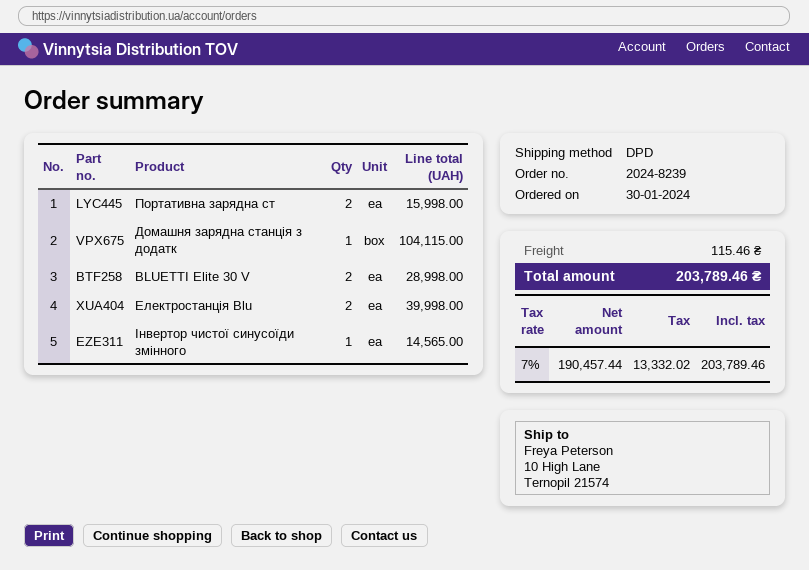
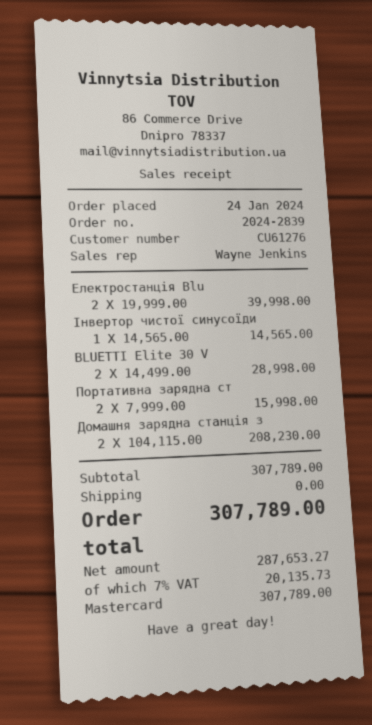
order number: 2024-8239 -> 2024-2839
order date: 2024-01-30 -> 2024-01-24
Домашня зарядна станція з додатк: 1 for 104115.00 -> 2 for 208230.00
shipping: 115.46 -> 0.00
net: 190457.44 -> 287653.27
tax: 7% = 13332.02 -> 7% = 20135.73
total: 203789.46 -> 307789.00

